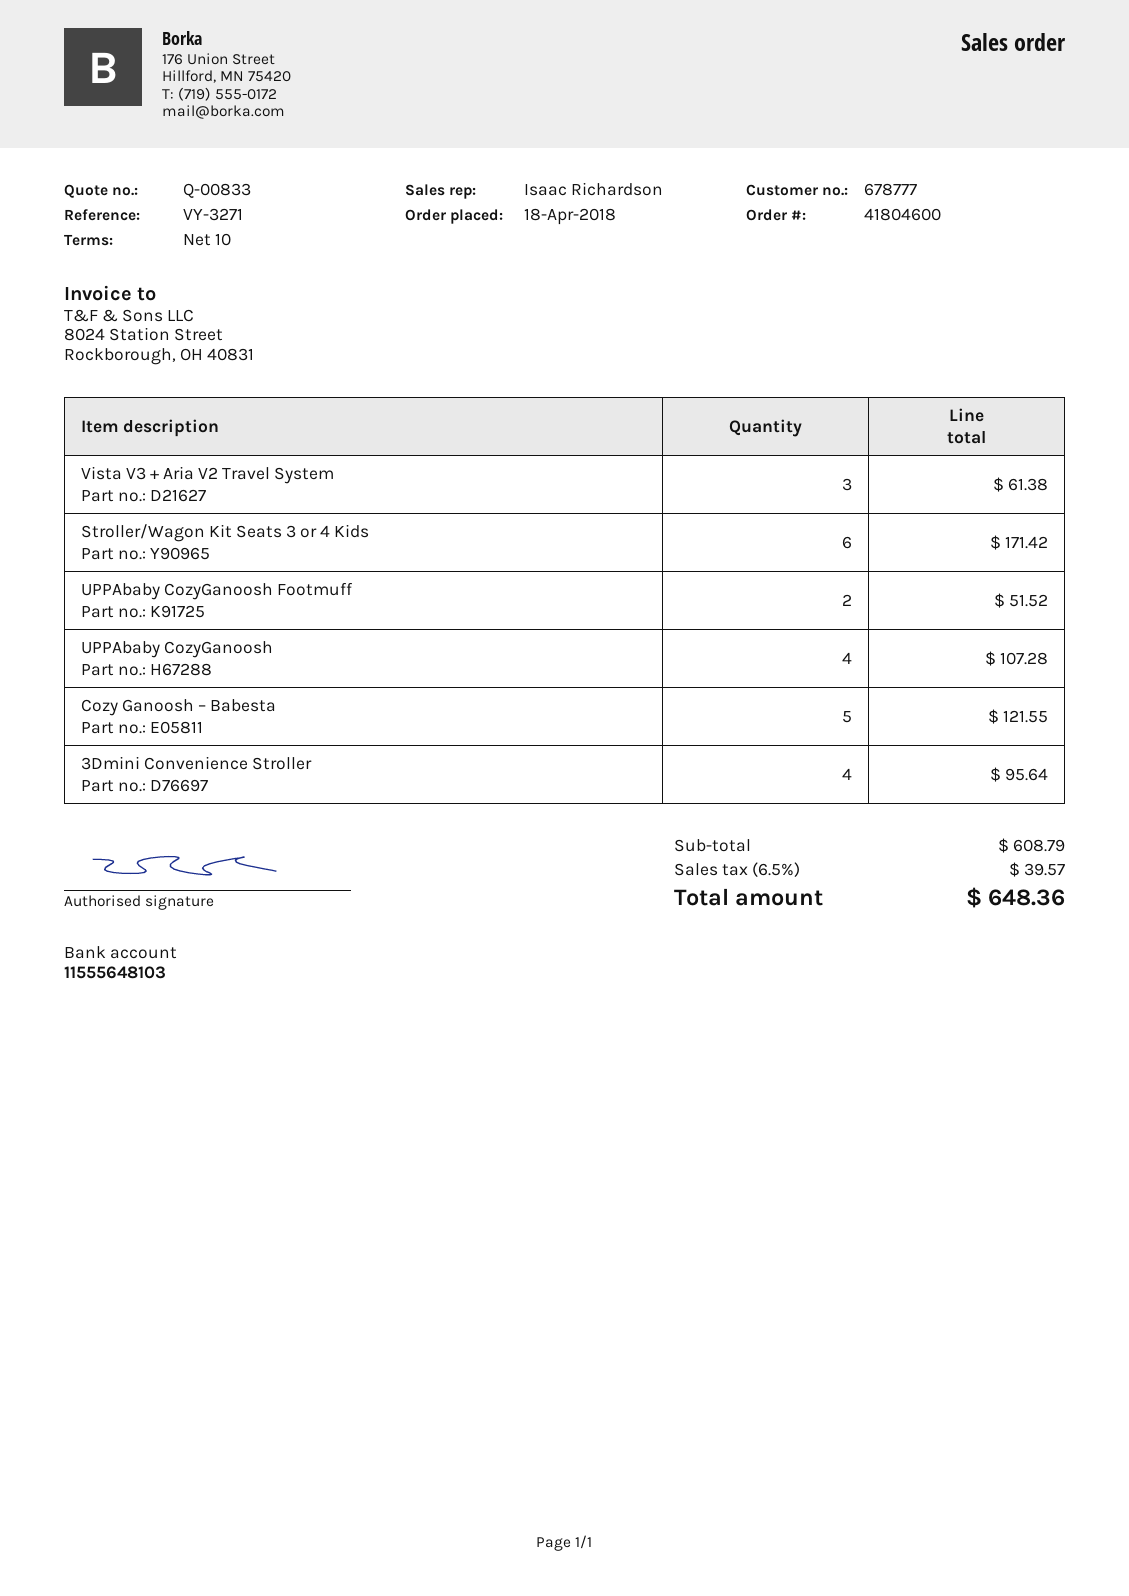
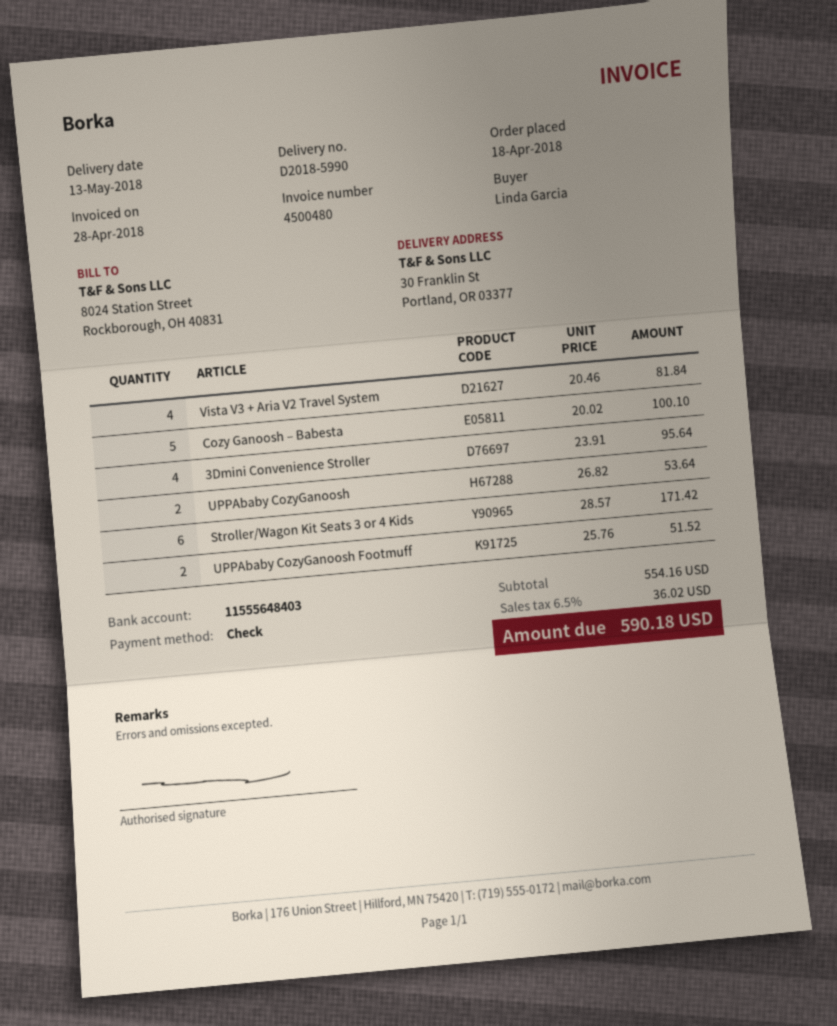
bank account: 11555648103 -> 11555648403
Vista V3 + Aria V2 Travel System: 3 for 61.38 -> 4 for 81.84
UPPAbaby CozyGanoosh: 4 for 107.28 -> 2 for 53.64
Cozy Ganoosh – Babesta: 5 for 121.55 -> 5 for 100.10
subtotal: 608.79 -> 554.16
tax: 6.5% = 39.57 -> 6.5% = 36.02
total: 648.36 -> 590.18

